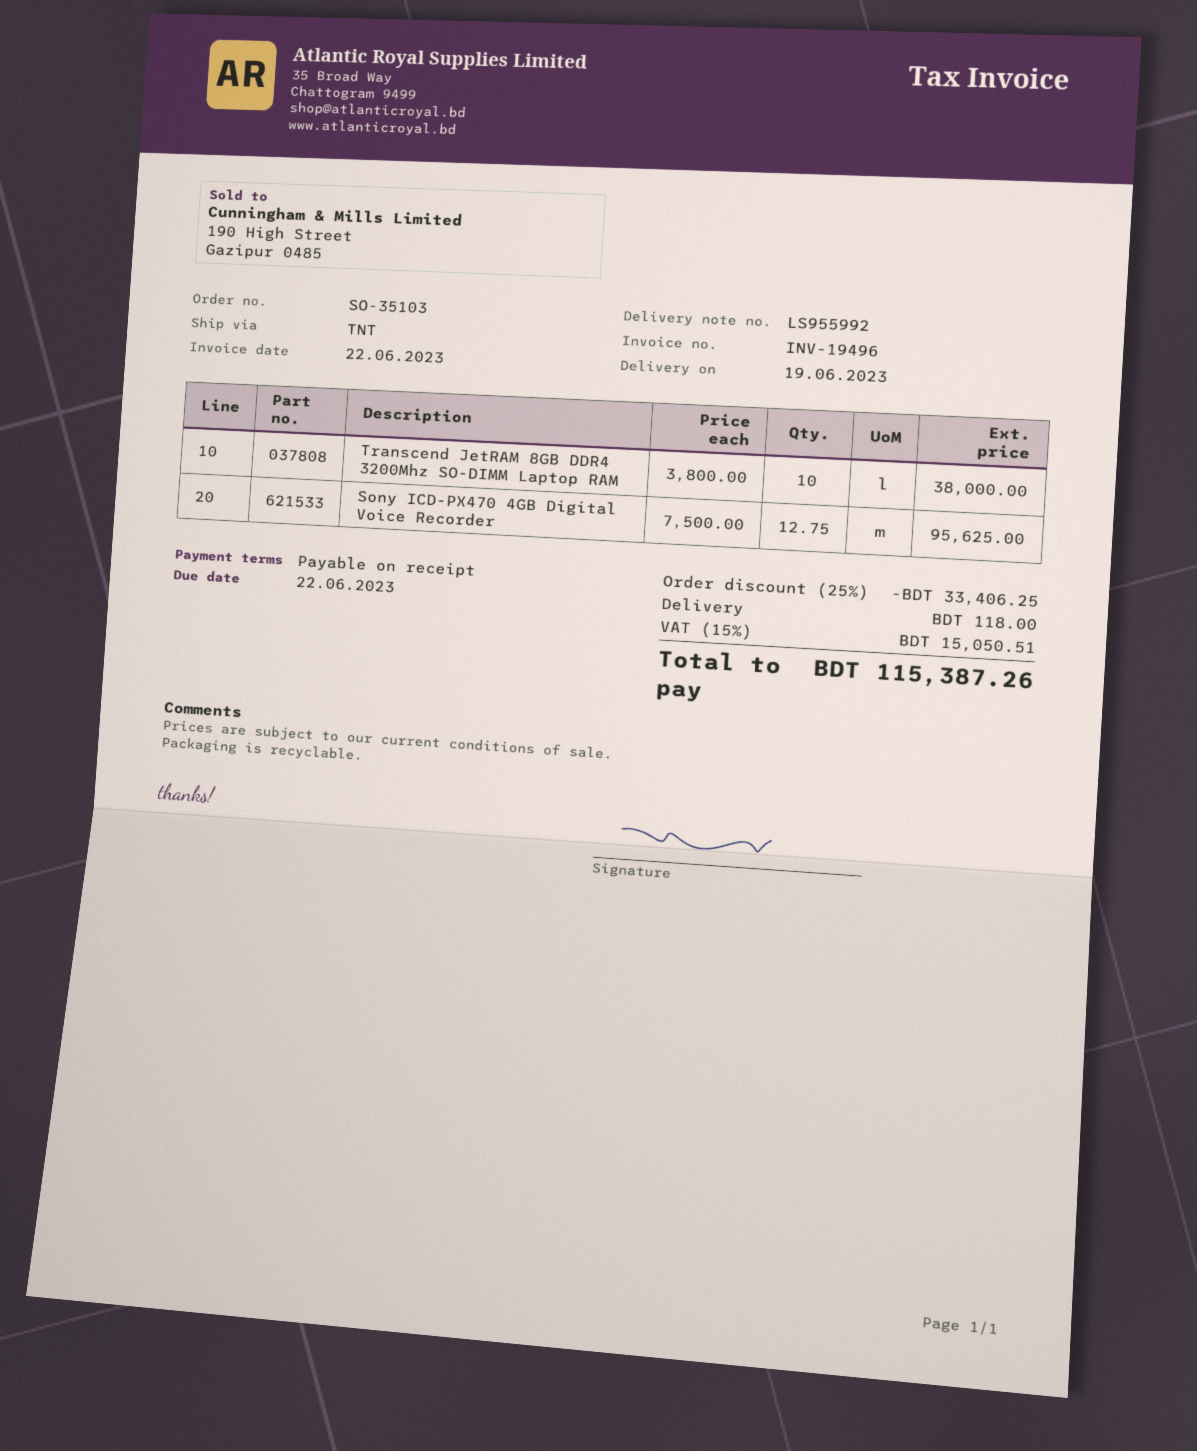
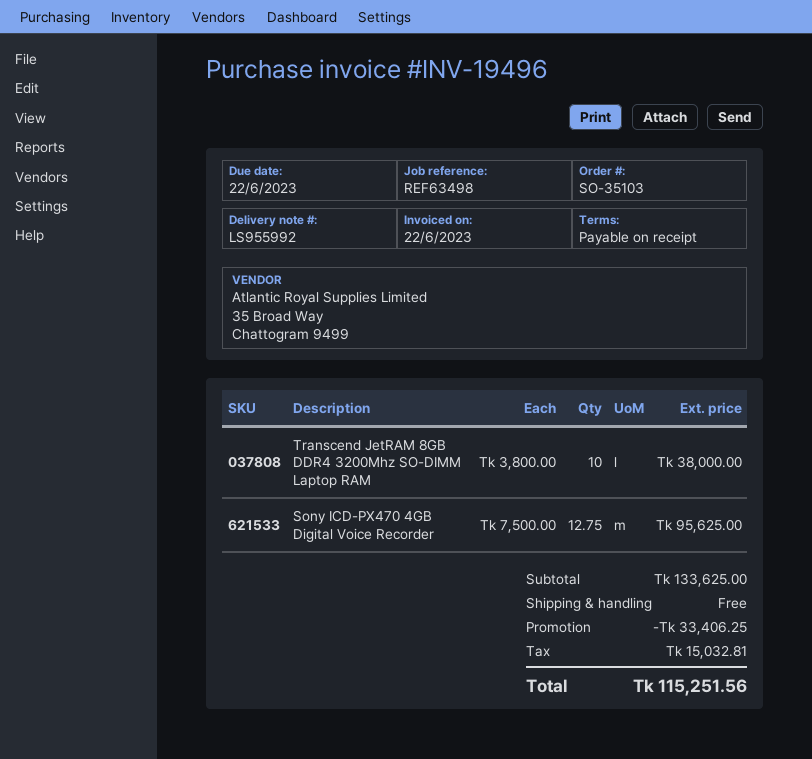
shipping: 118.00 -> 0.00
tax: 15050.51 -> 15032.81
total: 115387.26 -> 115251.56

